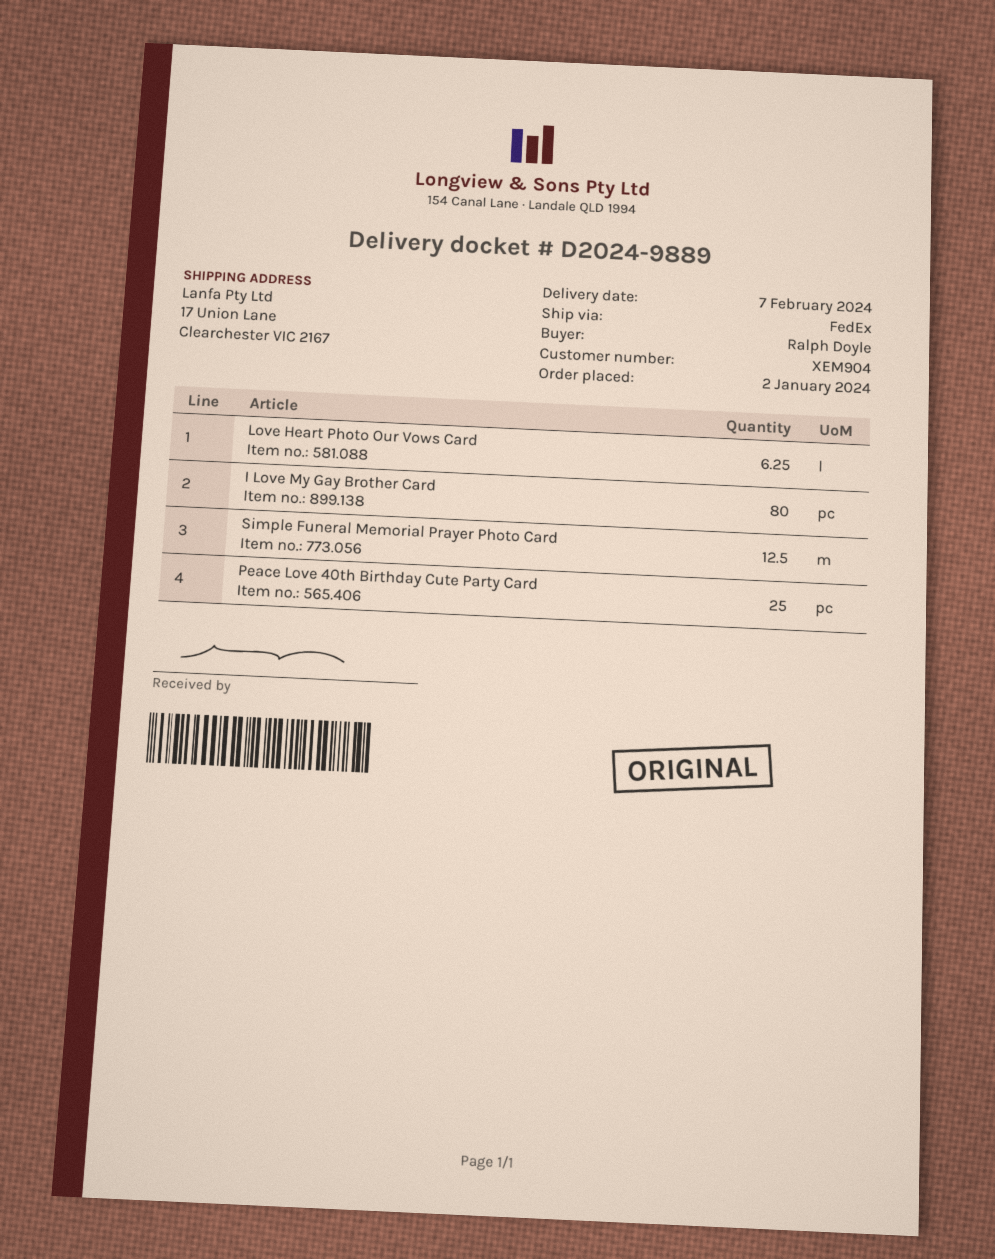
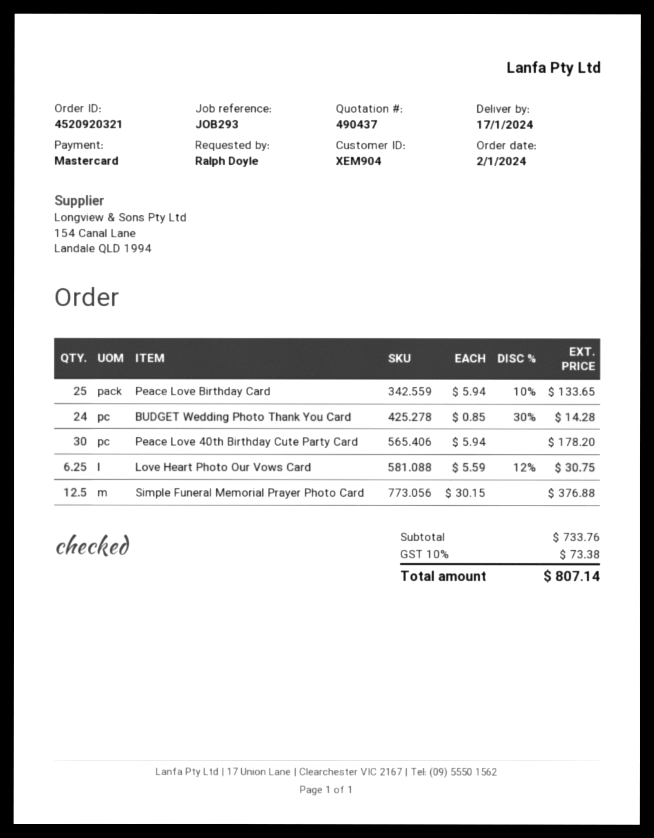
delivery date: 2024-02-07 -> 2024-01-17
I Love My Gay Brother Card: 80 -> none
Peace Love 40th Birthday Cute Party Card: 25 -> 30
Peace Love Birthday Card: none -> 25
BUDGET Wedding Photo Thank You Card: none -> 24

